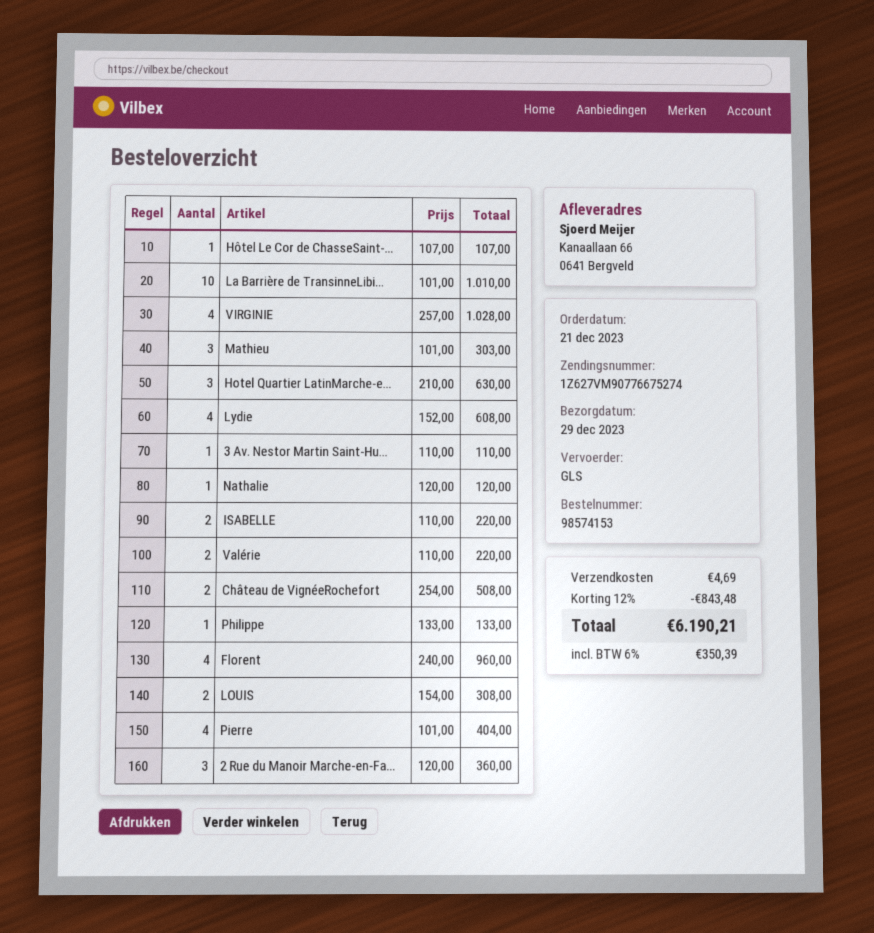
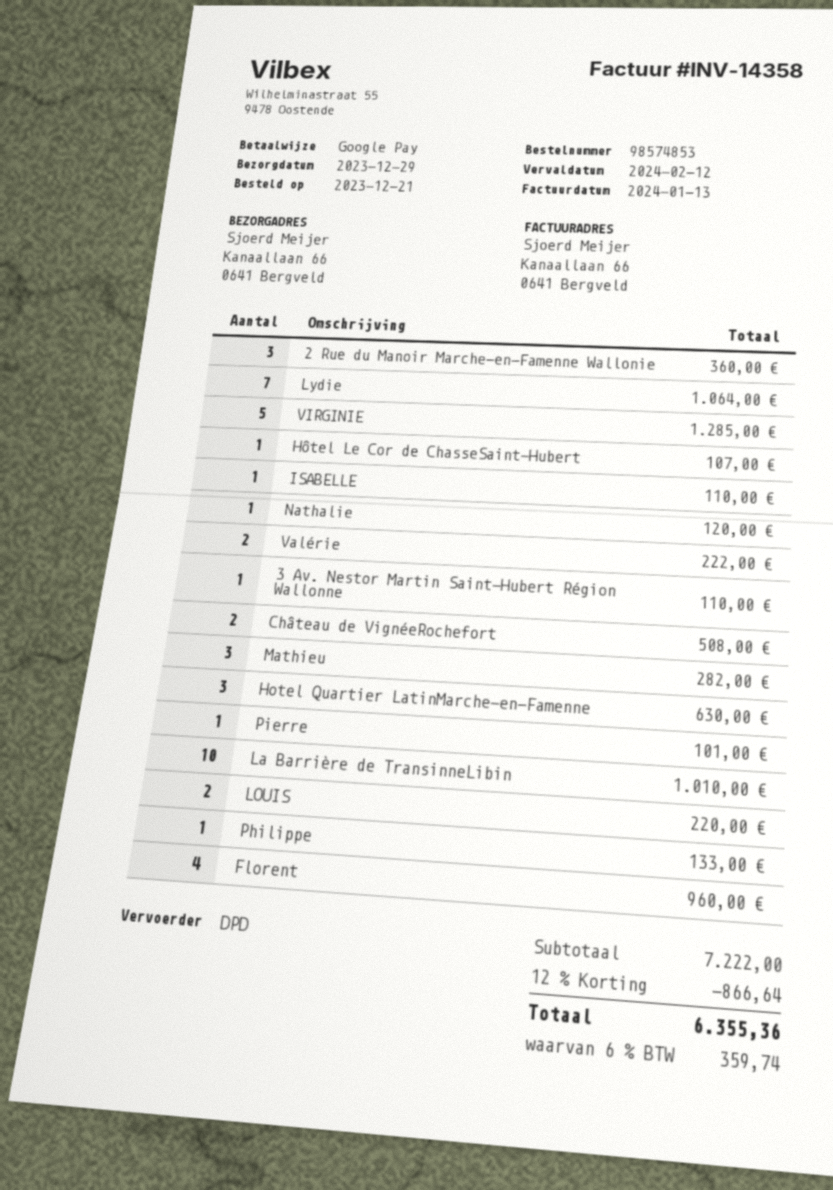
order number: 98574153 -> 98574853
shipping method: GLS -> DPD
VIRGINIE: 4 for 1028.00 -> 5 for 1285.00
Mathieu: 3 for 303.00 -> 3 for 282.00
Lydie: 4 for 608.00 -> 7 for 1064.00
ISABELLE: 2 for 220.00 -> 1 for 110.00
Valérie: 2 for 220.00 -> 2 for 222.00
LOUIS: 2 for 308.00 -> 2 for 220.00
Pierre: 4 for 404.00 -> 1 for 101.00
discount: 12% = 843.48 -> 12% = 866.64
shipping: 4.69 -> none
tax: 6% = 350.39 -> 6% = 359.74
total: 6190.21 -> 6355.36

